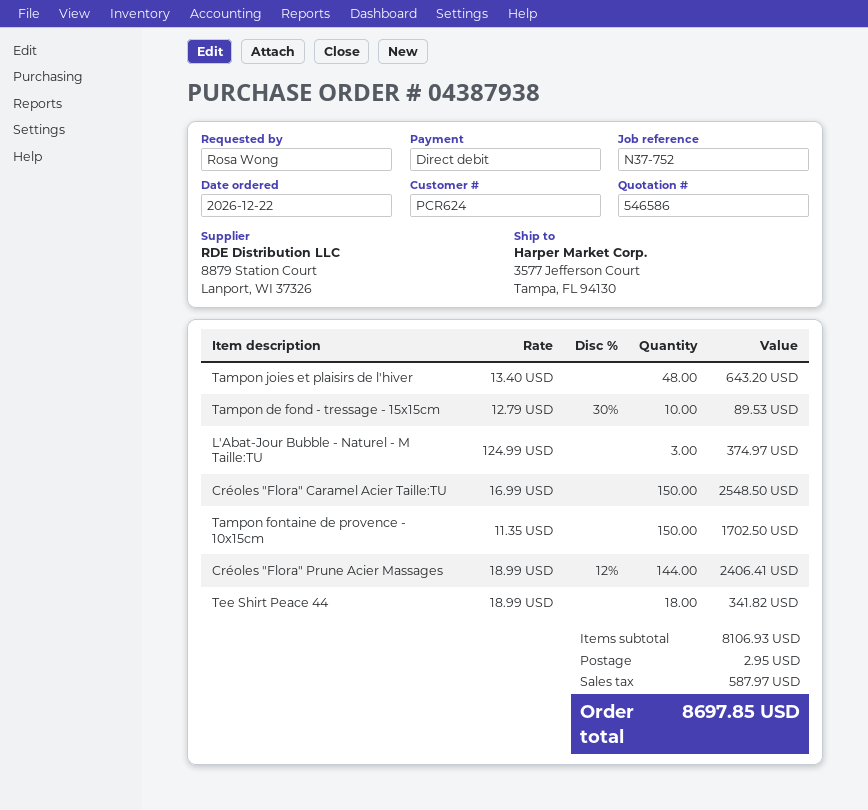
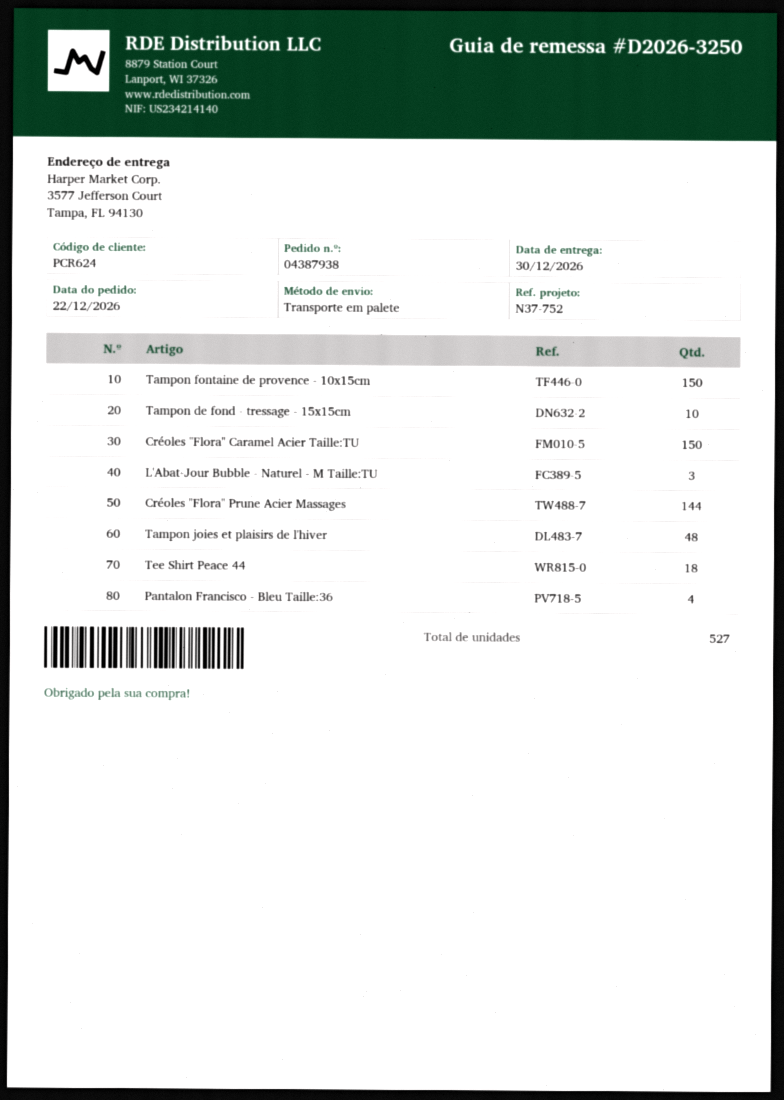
Pantalon Francisco - Bleu Taille:36: none -> 4

